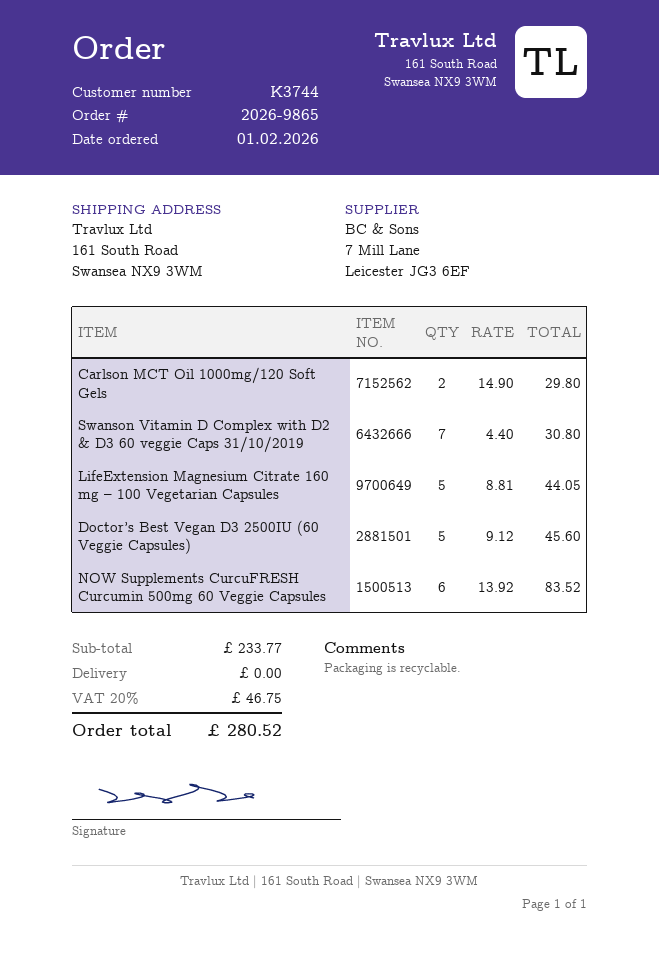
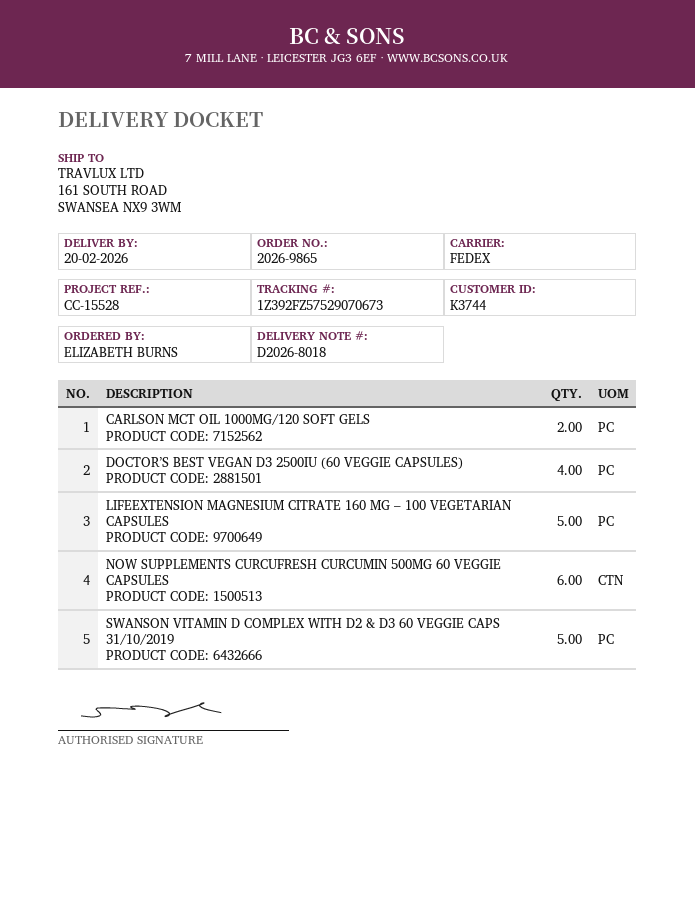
Swanson Vitamin D Complex with D2 & D3 60 veggie Caps 31/10/2019: 7 -> 5
Doctor’s Best Vegan D3 2500IU (60 Veggie Capsules): 5 -> 4

